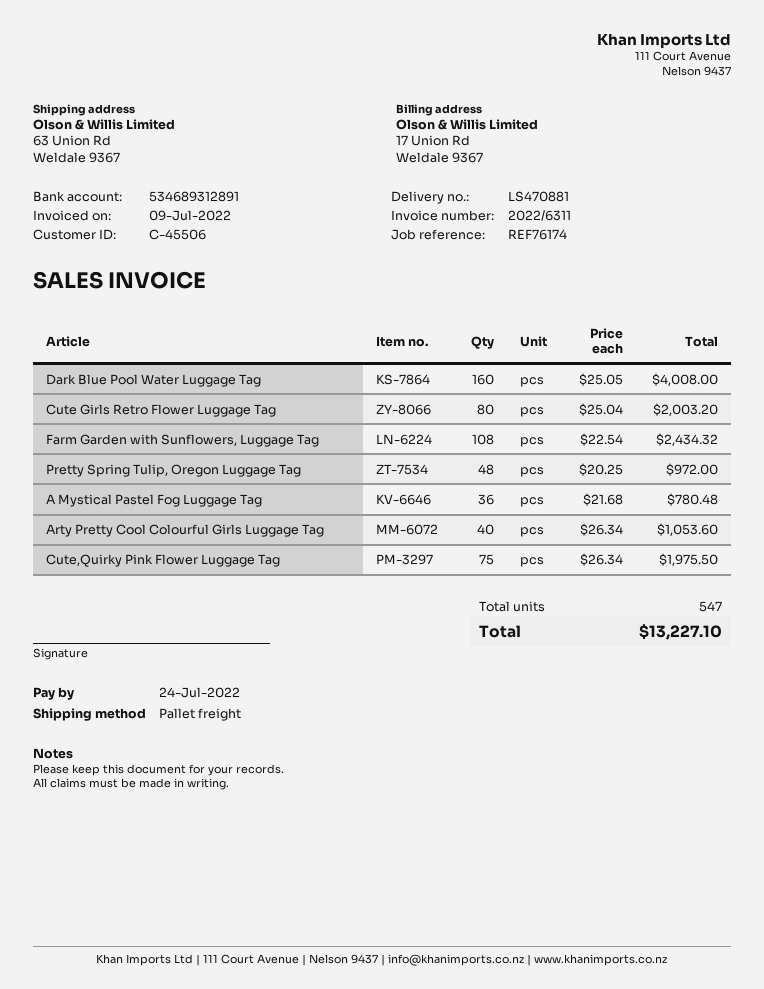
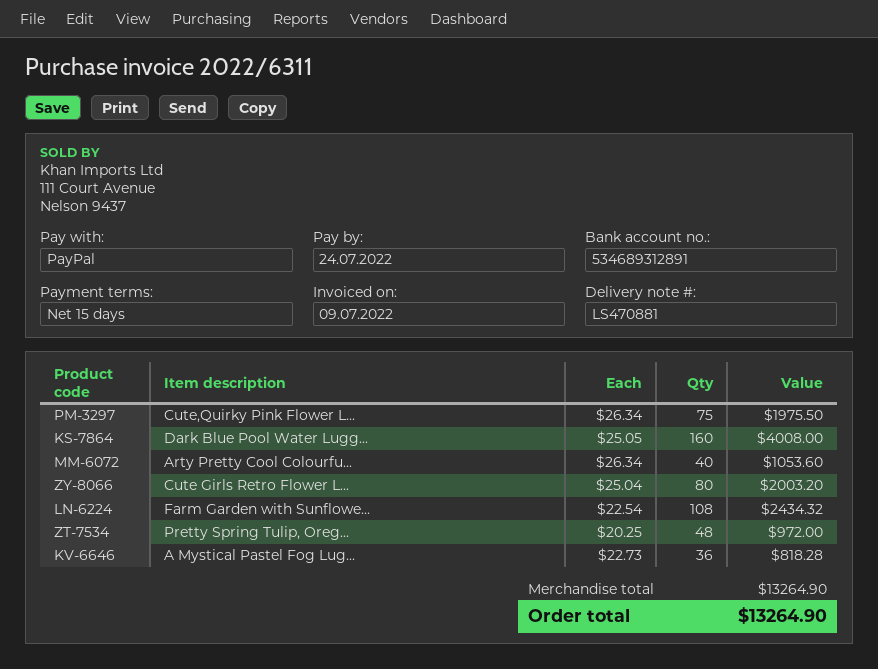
A Mystical Pastel Fog Luggage Tag: 36 x 21.68 = 780.48 -> 36 x 22.73 = 818.28
total: 13227.10 -> 13264.90

